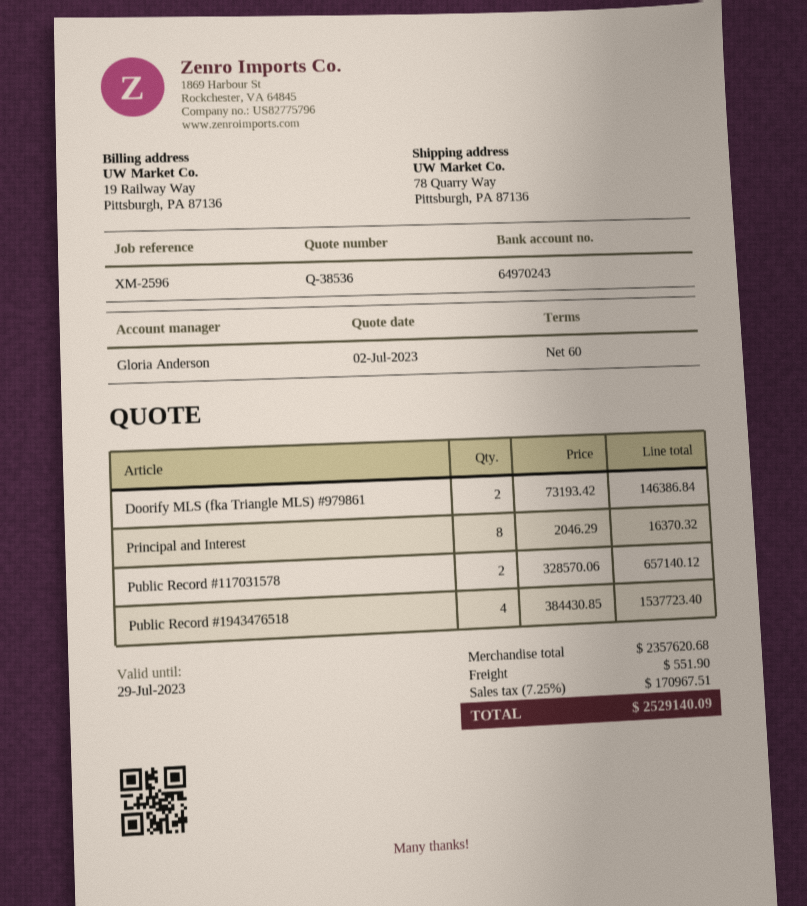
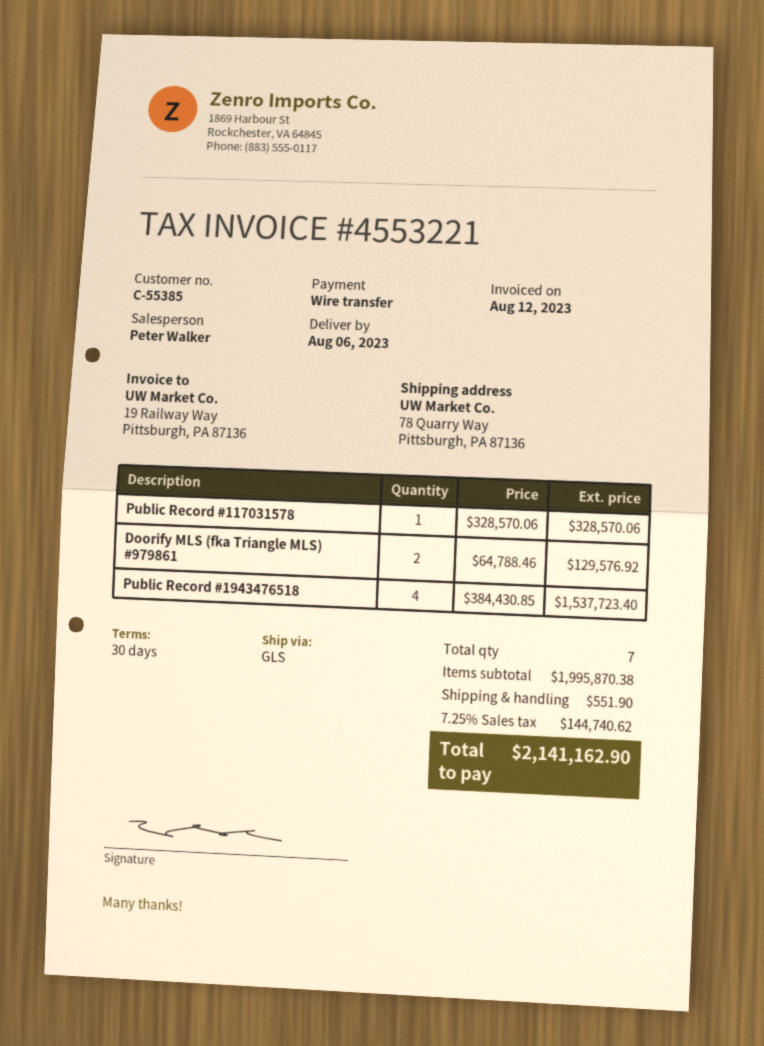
payment terms: 60 days -> 30 days
sales rep: Gloria Anderson -> Peter Walker
Doorify MLS (fka Triangle MLS) #979861: 2 x 73193.42 = 146386.84 -> 2 x 64788.46 = 129576.92
Principal and Interest: 8 x 2046.29 = 16370.32 -> none
Public Record #117031578: 2 x 328570.06 = 657140.12 -> 1 x 328570.06 = 328570.06
subtotal: 2357620.68 -> 1995870.38
tax: 7.25% = 170967.51 -> 7.25% = 144740.62
total: 2529140.09 -> 2141162.90

